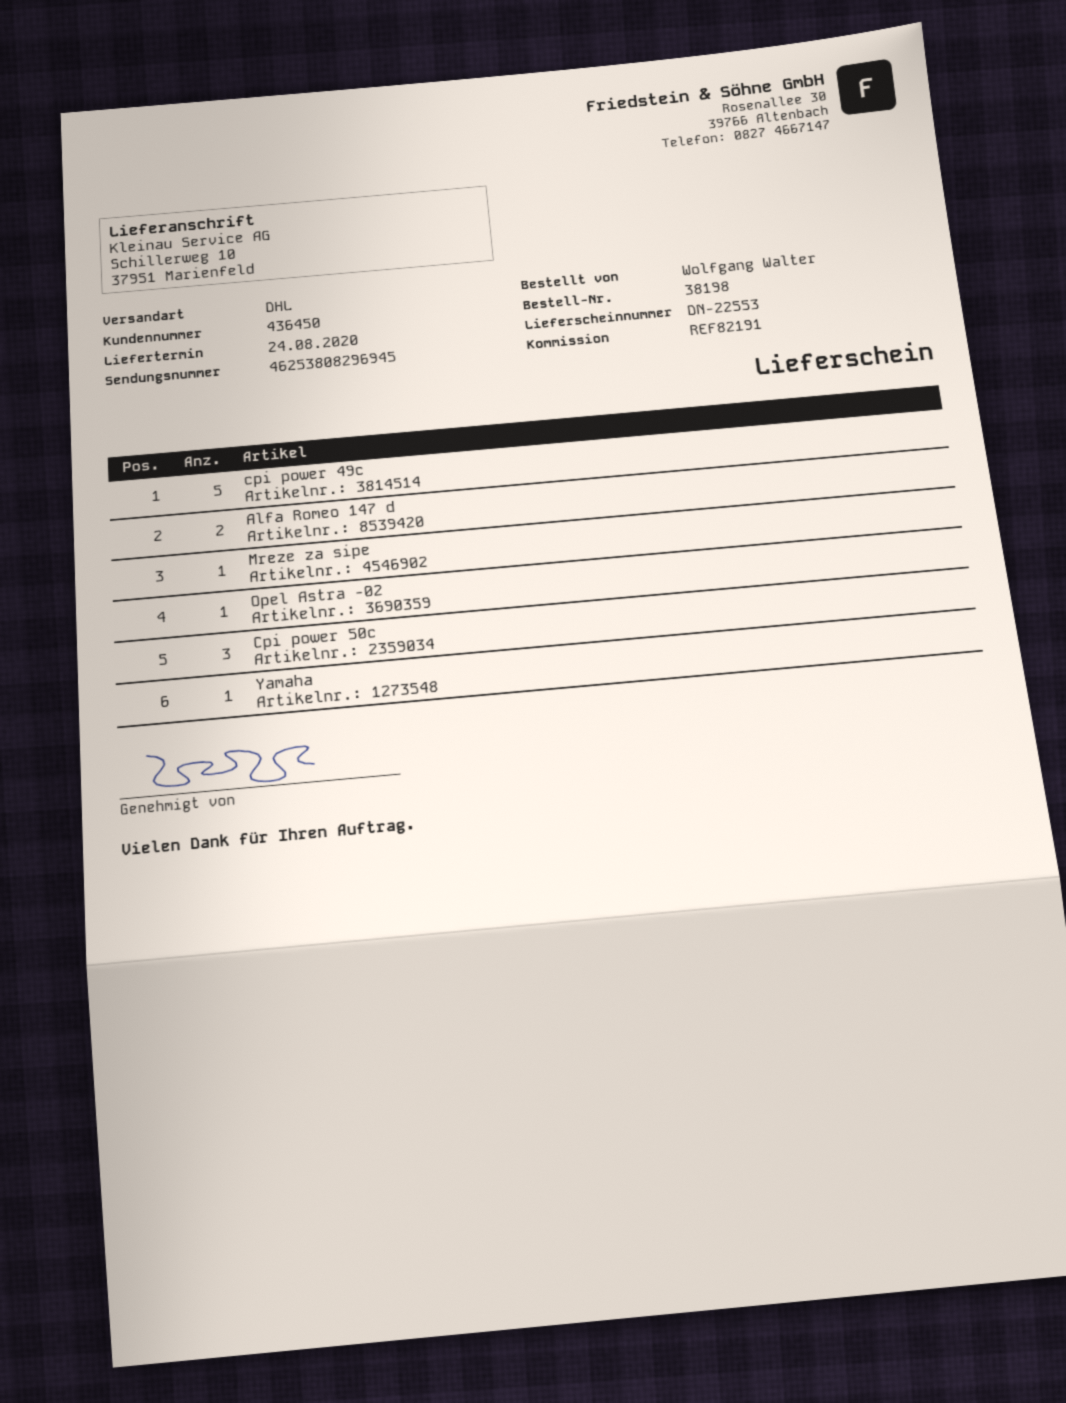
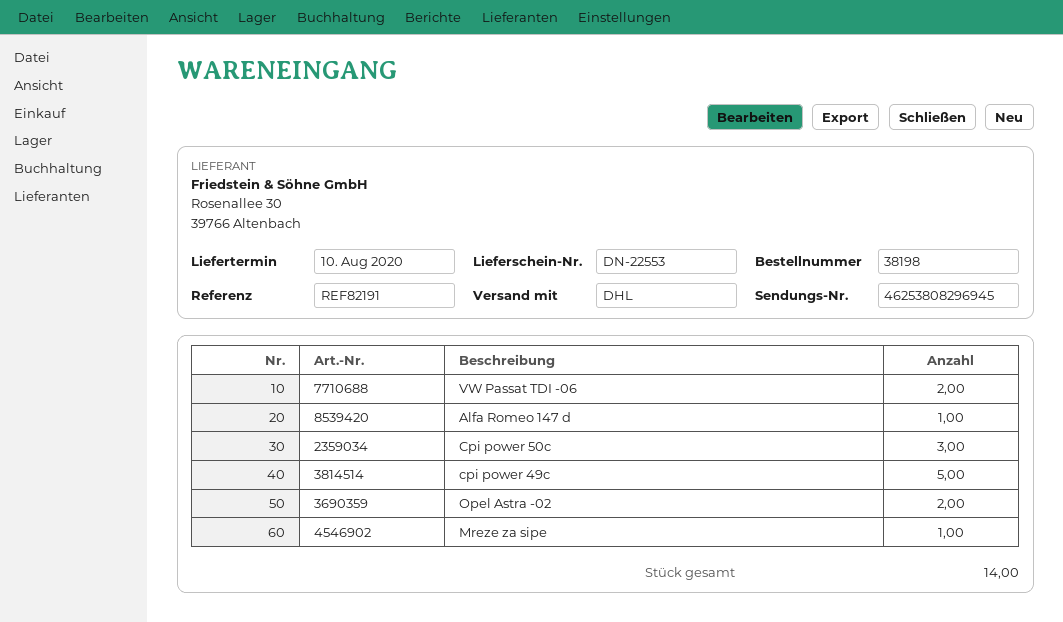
delivery date: 2020-08-24 -> 2020-08-10
Alfa Romeo 147 d: 2 -> 1
Opel Astra -02: 1 -> 2
Yamaha: 1 -> none
VW Passat TDI -06: none -> 2

